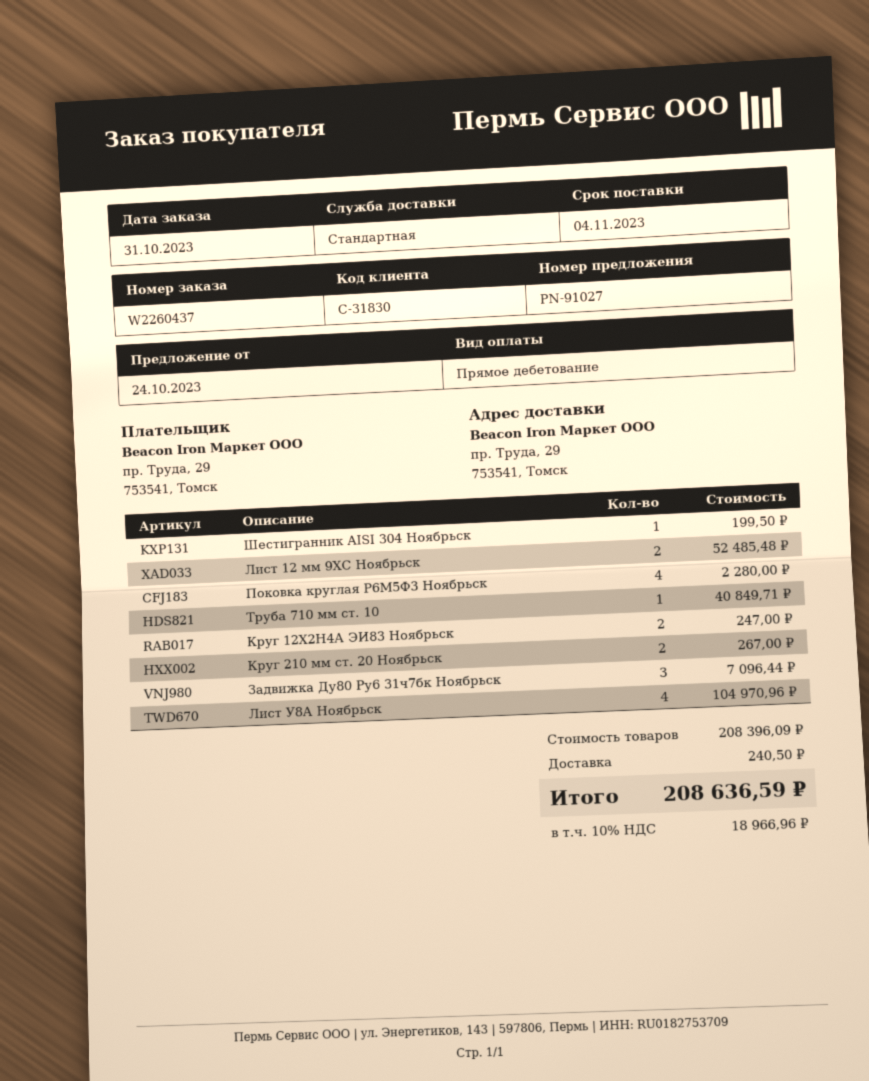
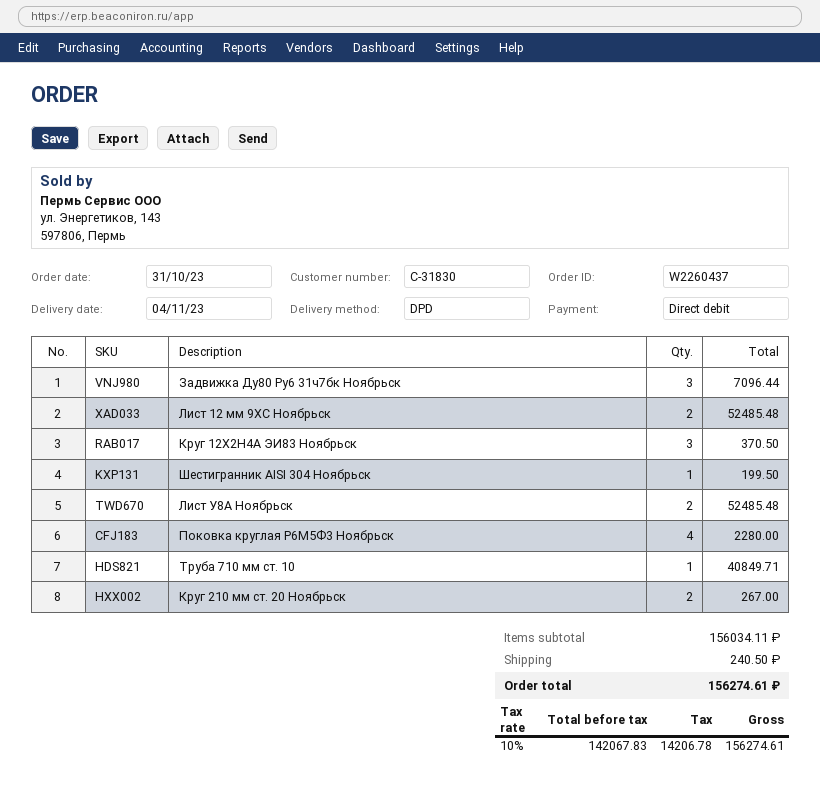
shipping method: standard -> DPD
Круг 12Х2Н4А ЭИ83 Ноябрьск: 2 for 247.00 -> 3 for 370.50
Лист У8А Ноябрьск: 4 for 104970.96 -> 2 for 52485.48
subtotal: 208396.09 -> 156034.11
tax: 10% = 18966.96 -> 10% = 14206.78
total: 208636.59 -> 156274.61

